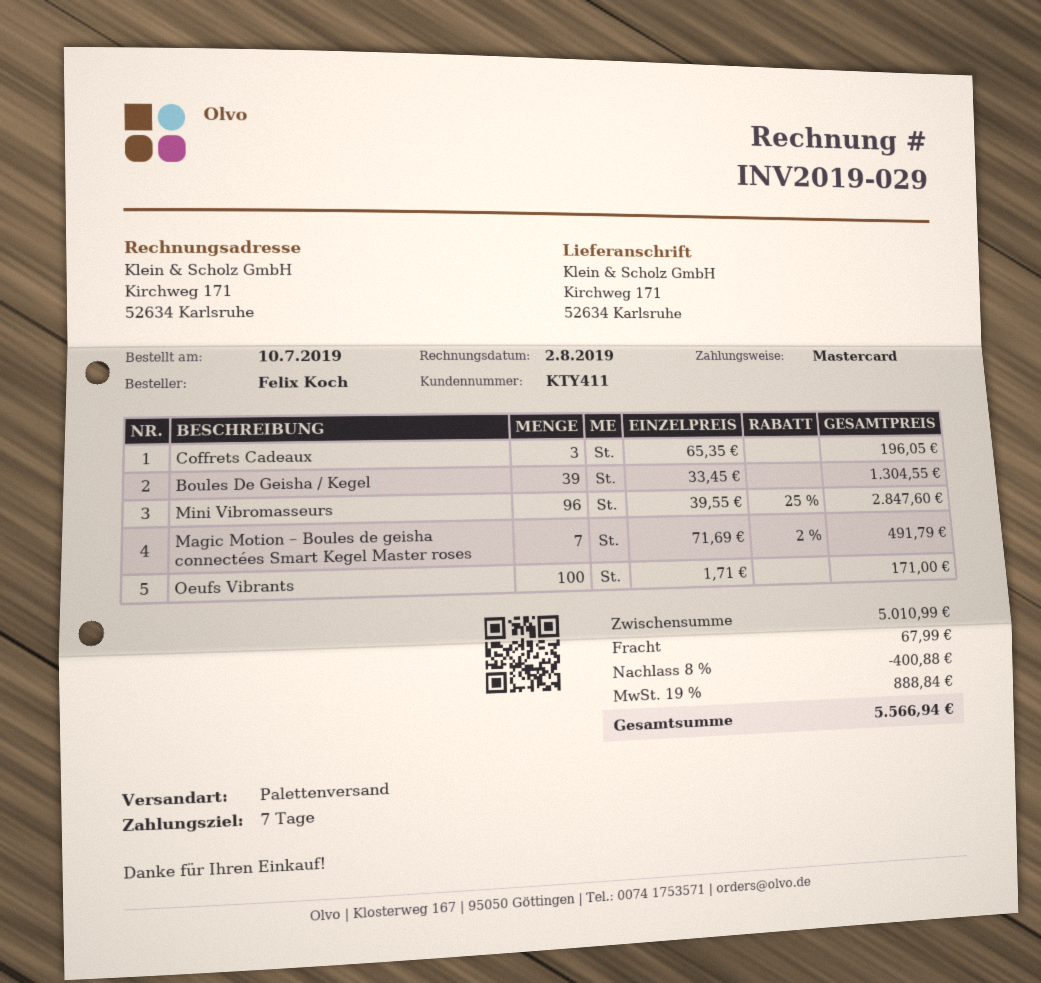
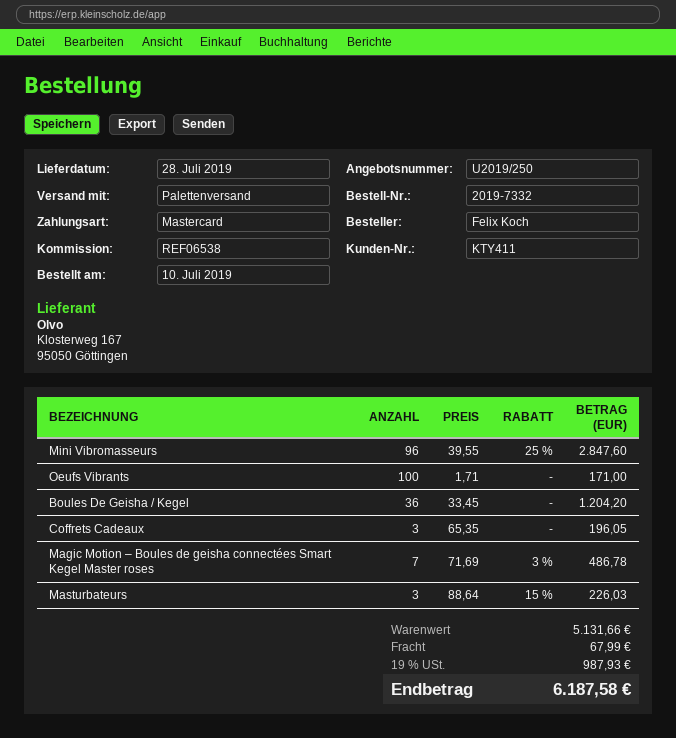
Boules De Geisha / Kegel: 39 x 33.45 = 1304.55 -> 36 x 33.45 = 1204.20
Magic Motion – Boules de geisha connectées Smart Kegel Master roses: 7 x 71.69 - 2% = 491.79 -> 7 x 71.69 - 3% = 486.78
Masturbateurs: none -> 3 x 88.64 - 15% = 226.03
subtotal: 5010.99 -> 5131.66
discount: 8% = 400.88 -> none
tax: 19% = 888.84 -> 19% = 987.93
total: 5566.94 -> 6187.58

